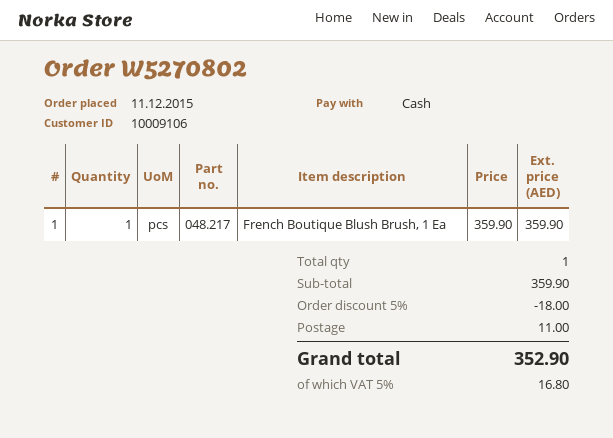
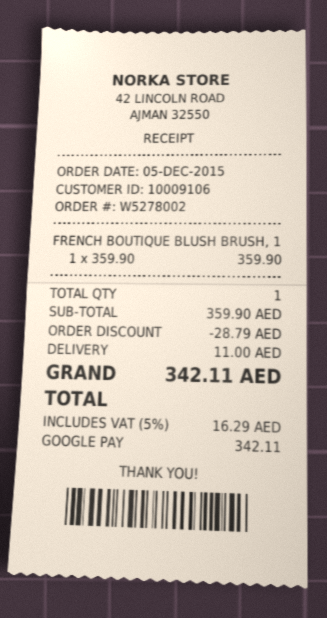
order number: W5270802 -> W5278002
order date: 2015-12-11 -> 2015-12-05
payment method: cash -> Google Pay
discount: 18.00 -> 28.79
tax: 5% = 16.80 -> 5% = 16.29
total: 352.90 -> 342.11

